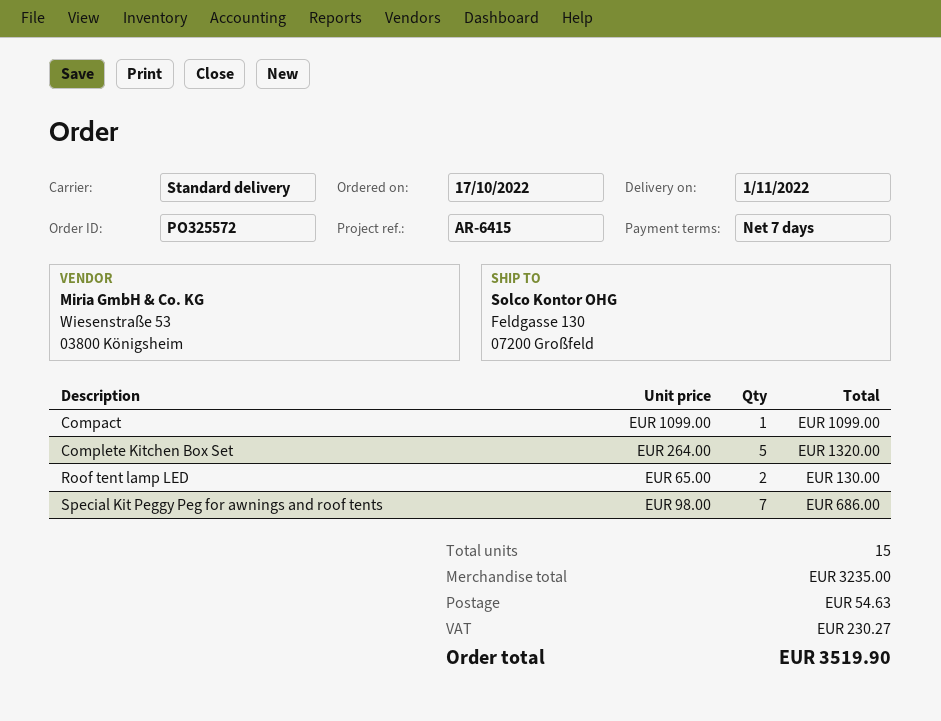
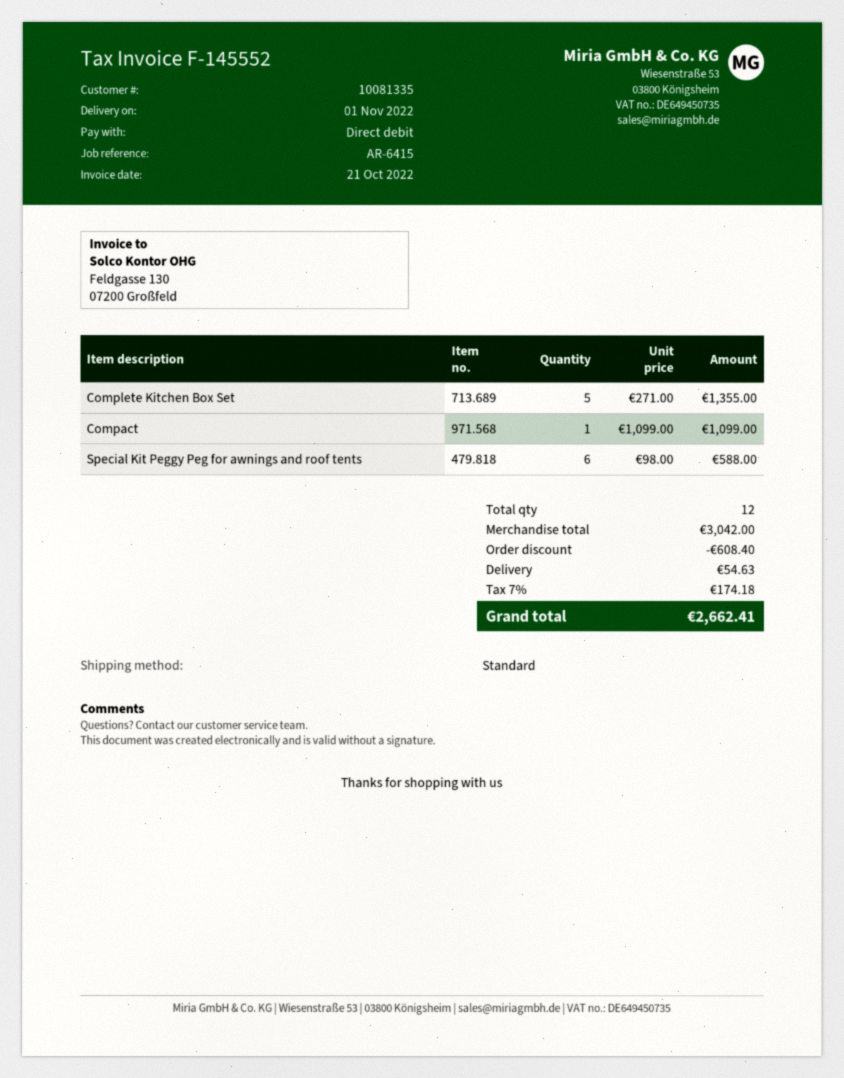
Complete Kitchen Box Set: 5 x 264.00 = 1320.00 -> 5 x 271.00 = 1355.00
Roof tent lamp LED: 2 x 65.00 = 130.00 -> none
Special Kit Peggy Peg for awnings and roof tents: 7 x 98.00 = 686.00 -> 6 x 98.00 = 588.00
total quantity: 15 -> 12
subtotal: 3235.00 -> 3042.00
discount: none -> 608.40
tax: 230.27 -> 174.18
total: 3519.90 -> 2662.41

